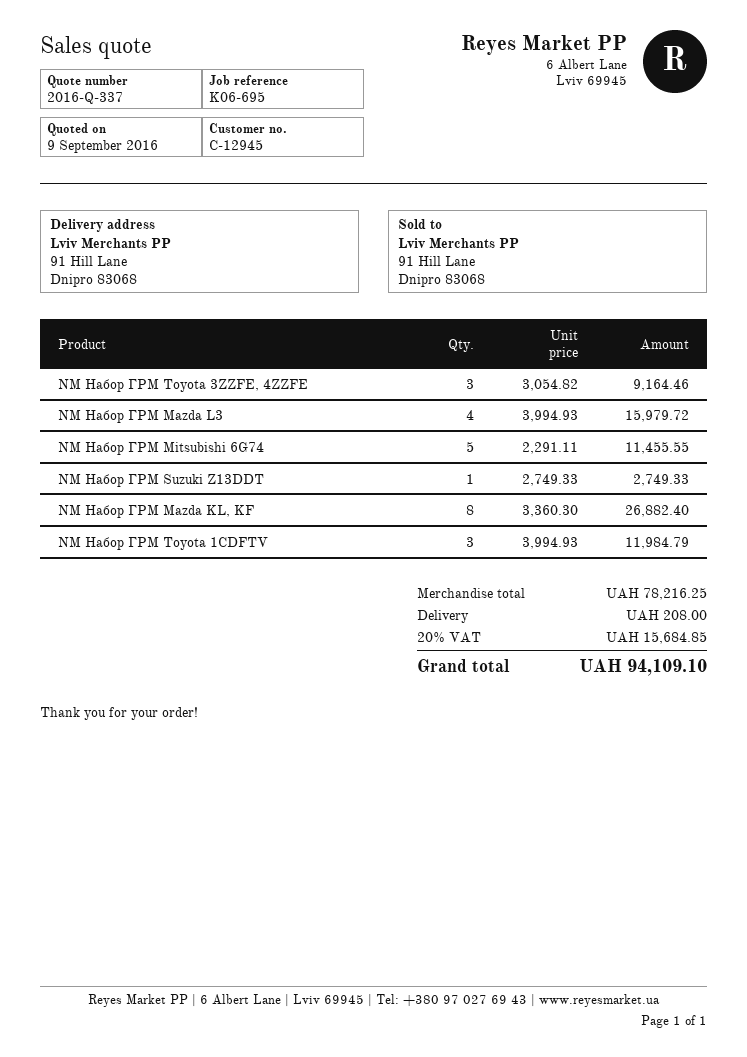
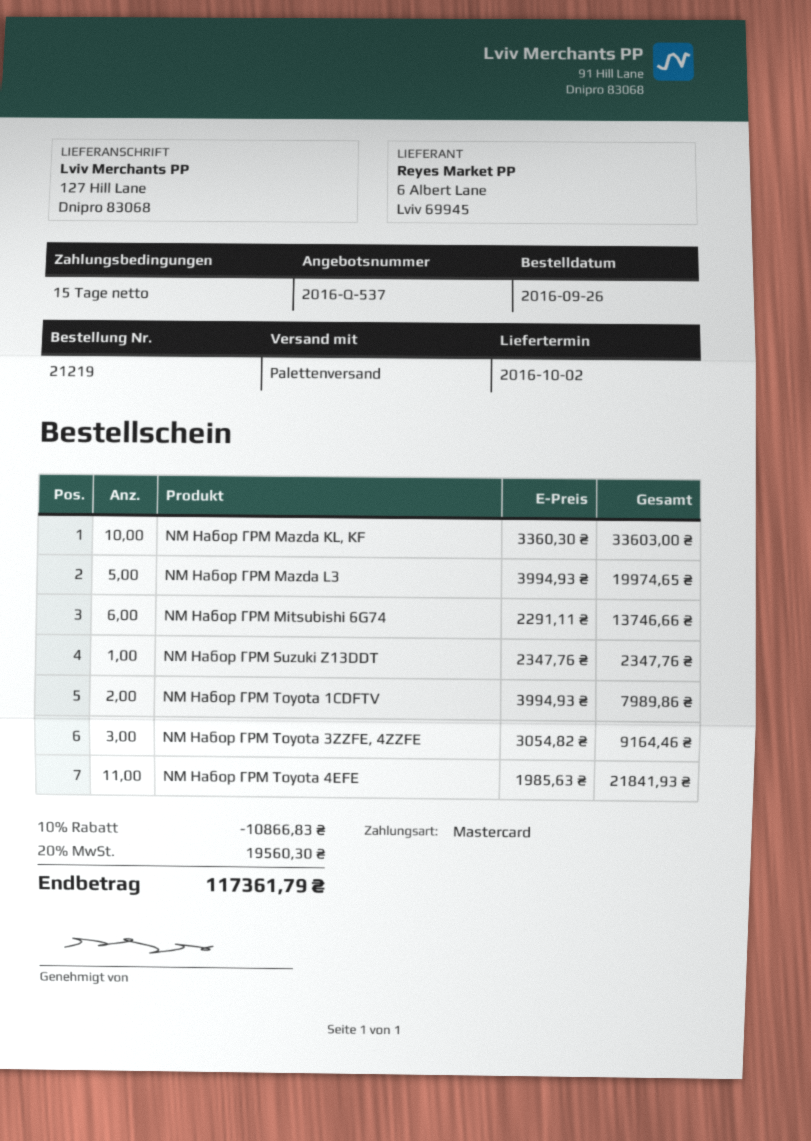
quote number: 2016-Q-337 -> 2016-Q-537
ship to: 91 Hill Lane, Dnipro 83068 -> 127 Hill Lane, Dnipro 83068
NM Набор ГРМ Mazda L3: 4 x 3994.93 = 15979.72 -> 5 x 3994.93 = 19974.65
NM Набор ГРМ Mitsubishi 6G74: 5 x 2291.11 = 11455.55 -> 6 x 2291.11 = 13746.66
NM Набор ГРМ Suzuki Z13DDT: 1 x 2749.33 = 2749.33 -> 1 x 2347.76 = 2347.76
NM Набор ГРМ Mazda KL, KF: 8 x 3360.30 = 26882.40 -> 10 x 3360.30 = 33603.00
NM Набор ГРМ Toyota 1CDFTV: 3 x 3994.93 = 11984.79 -> 2 x 3994.93 = 7989.86
NM Набор ГРМ Toyota 4EFE: none -> 11 x 1985.63 = 21841.93
discount: none -> 10% = 10866.83
shipping: 208.00 -> none
tax: 20% = 15684.85 -> 20% = 19560.30
total: 94109.10 -> 117361.79

